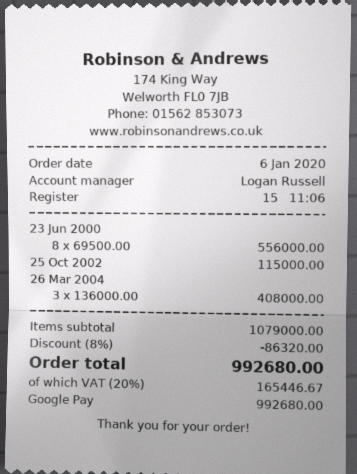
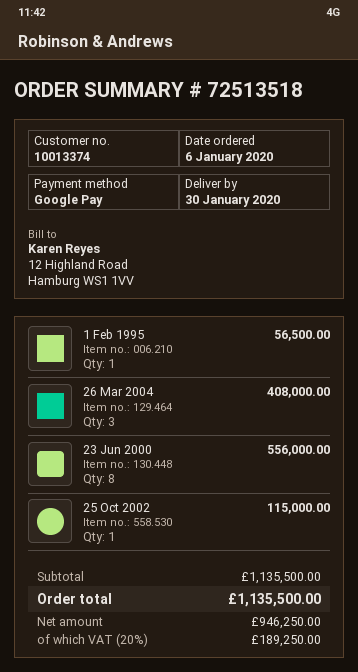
1 Feb 1995: none -> 1 for 56500.00
subtotal: 1079000.00 -> 1135500.00
discount: 8% = 86320.00 -> none
tax: 20% = 165446.67 -> 20% = 189250.00
total: 992680.00 -> 1135500.00

